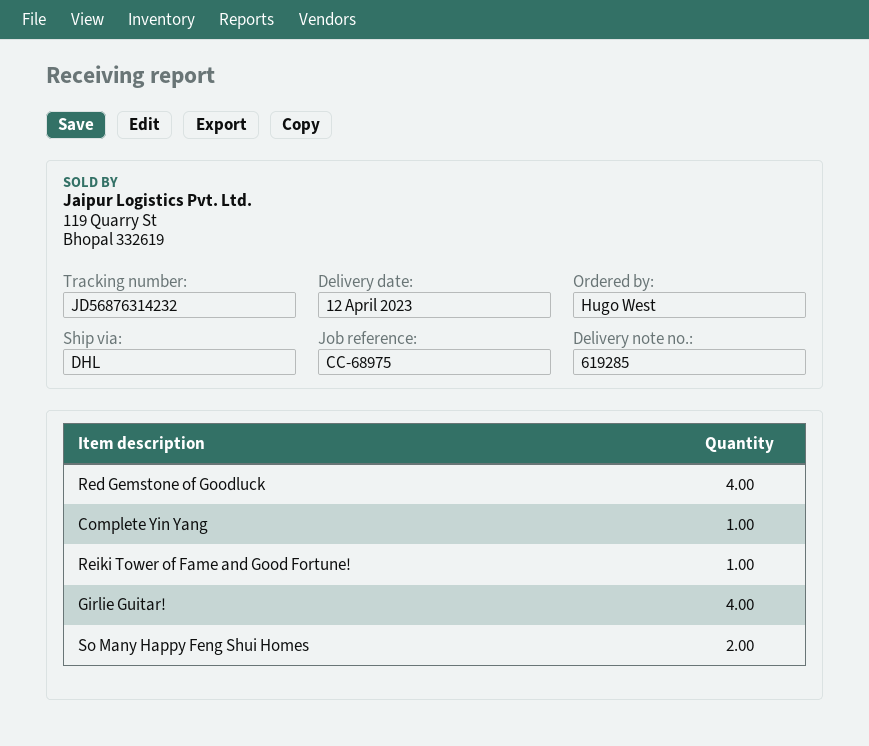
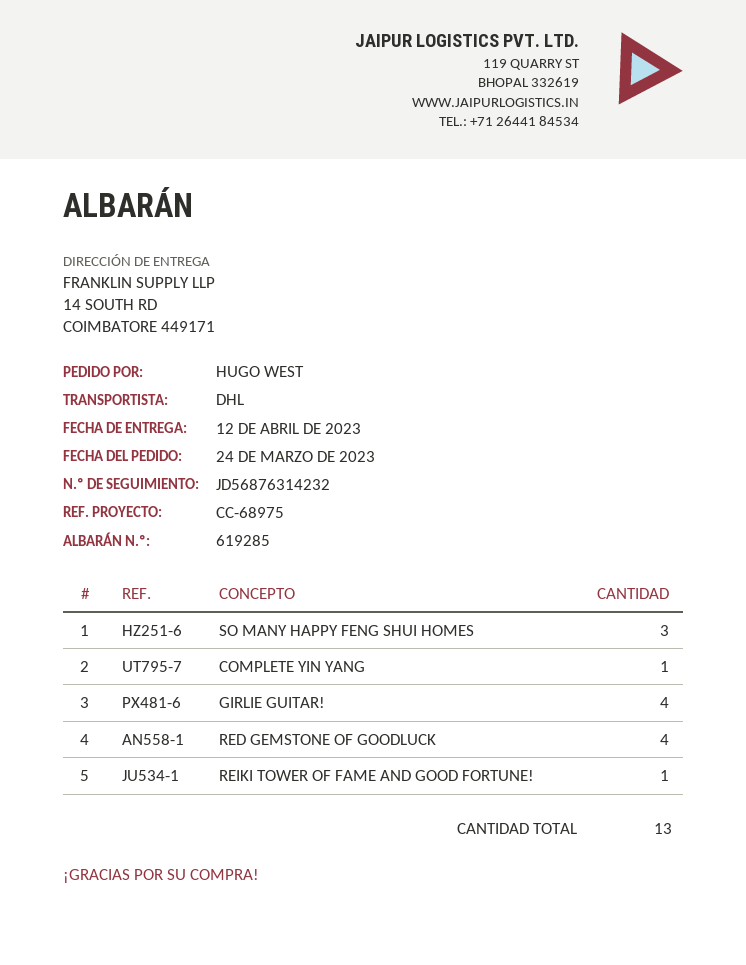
So Many Happy Feng Shui Homes: 2 -> 3

